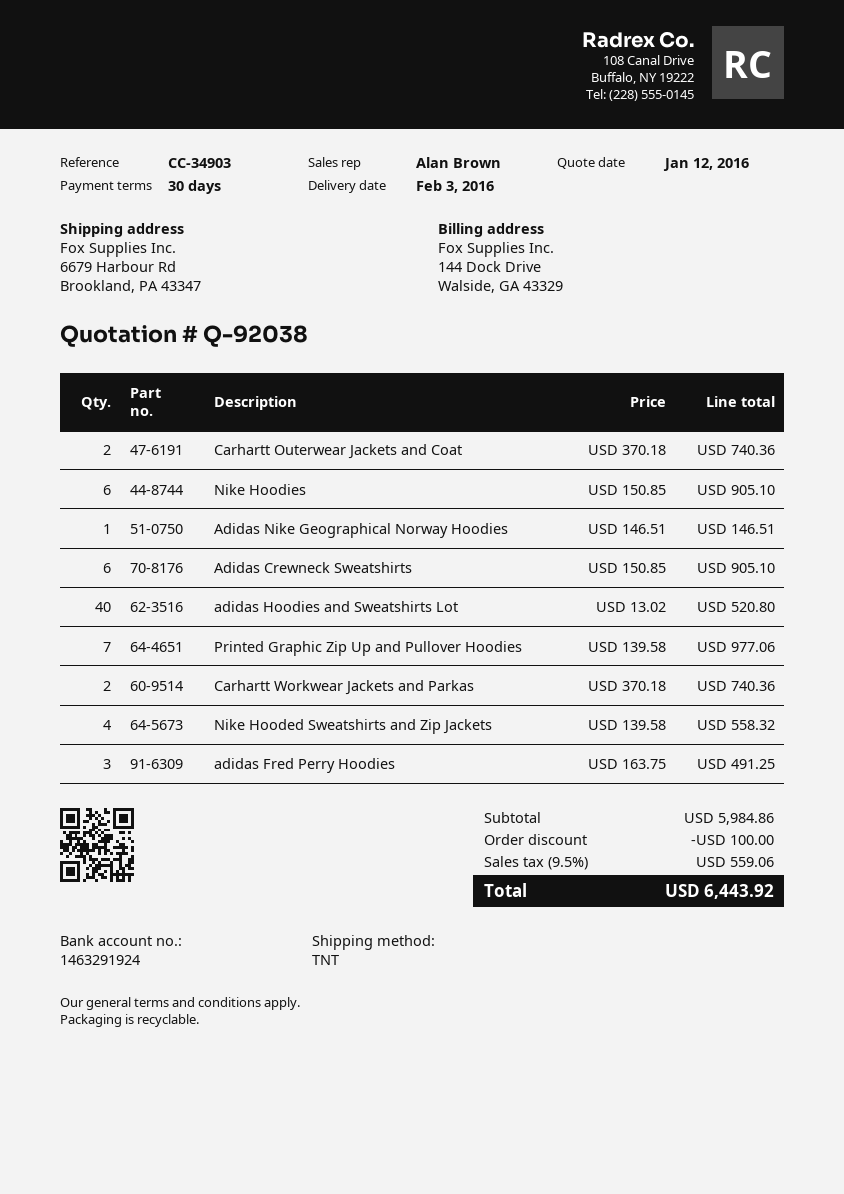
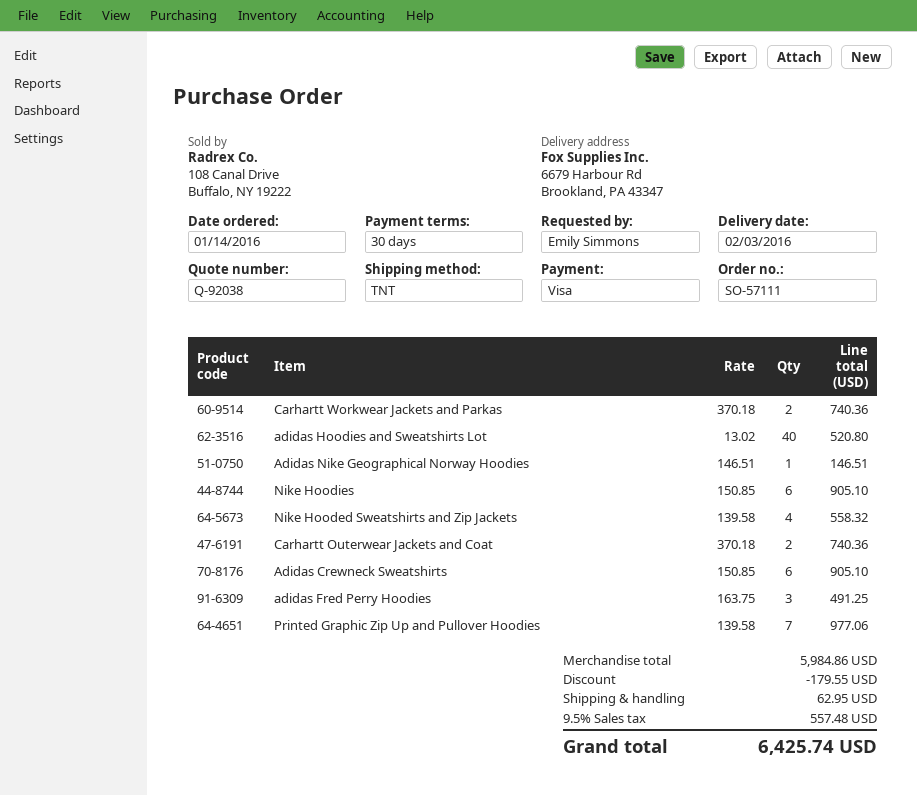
discount: 100.00 -> 179.55
shipping: none -> 62.95
tax: 9.5% = 559.06 -> 9.5% = 557.48
total: 6443.92 -> 6425.74

